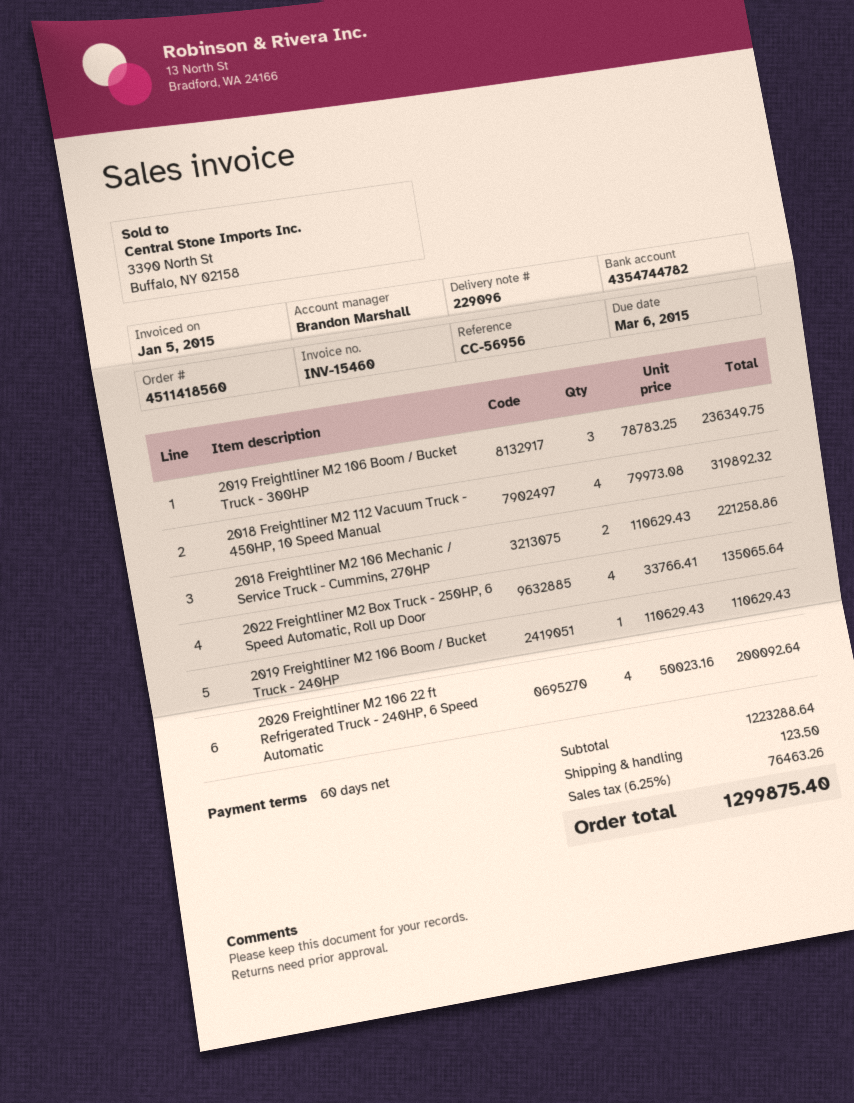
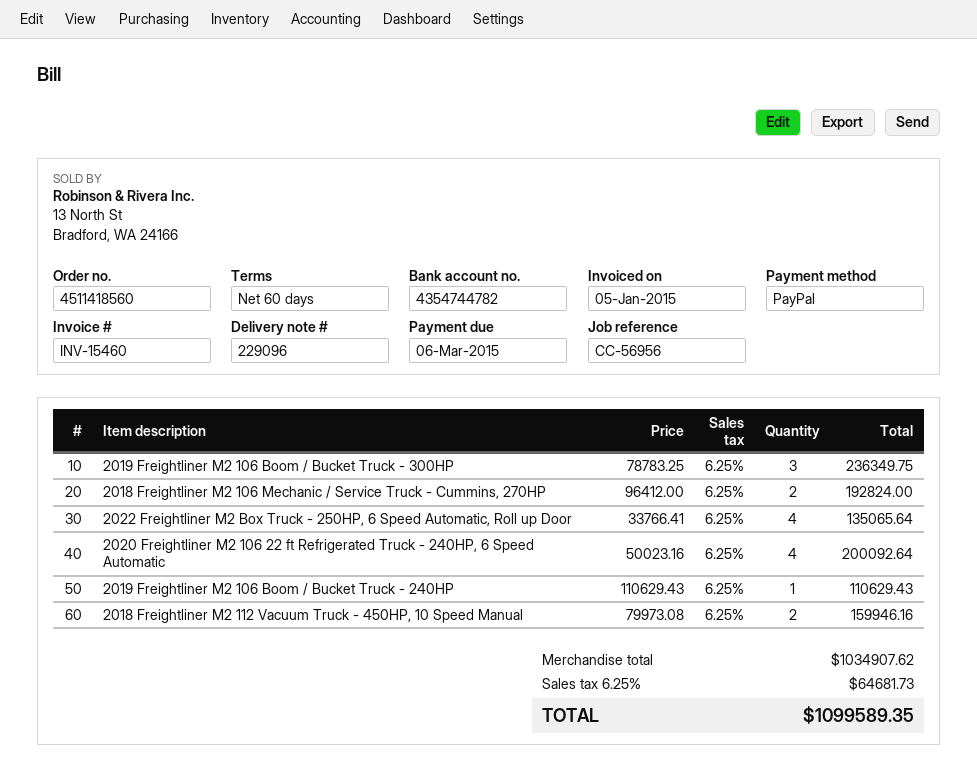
2018 Freightliner M2 112 Vacuum Truck - 450HP, 10 Speed Manual: 4 x 79973.08 = 319892.32 -> 2 x 79973.08 = 159946.16
2018 Freightliner M2 106 Mechanic / Service Truck - Cummins, 270HP: 2 x 110629.43 = 221258.86 -> 2 x 96412.00 = 192824.00
subtotal: 1223288.64 -> 1034907.62
shipping: 123.50 -> none
tax: 6.25% = 76463.26 -> 6.25% = 64681.73
total: 1299875.40 -> 1099589.35

